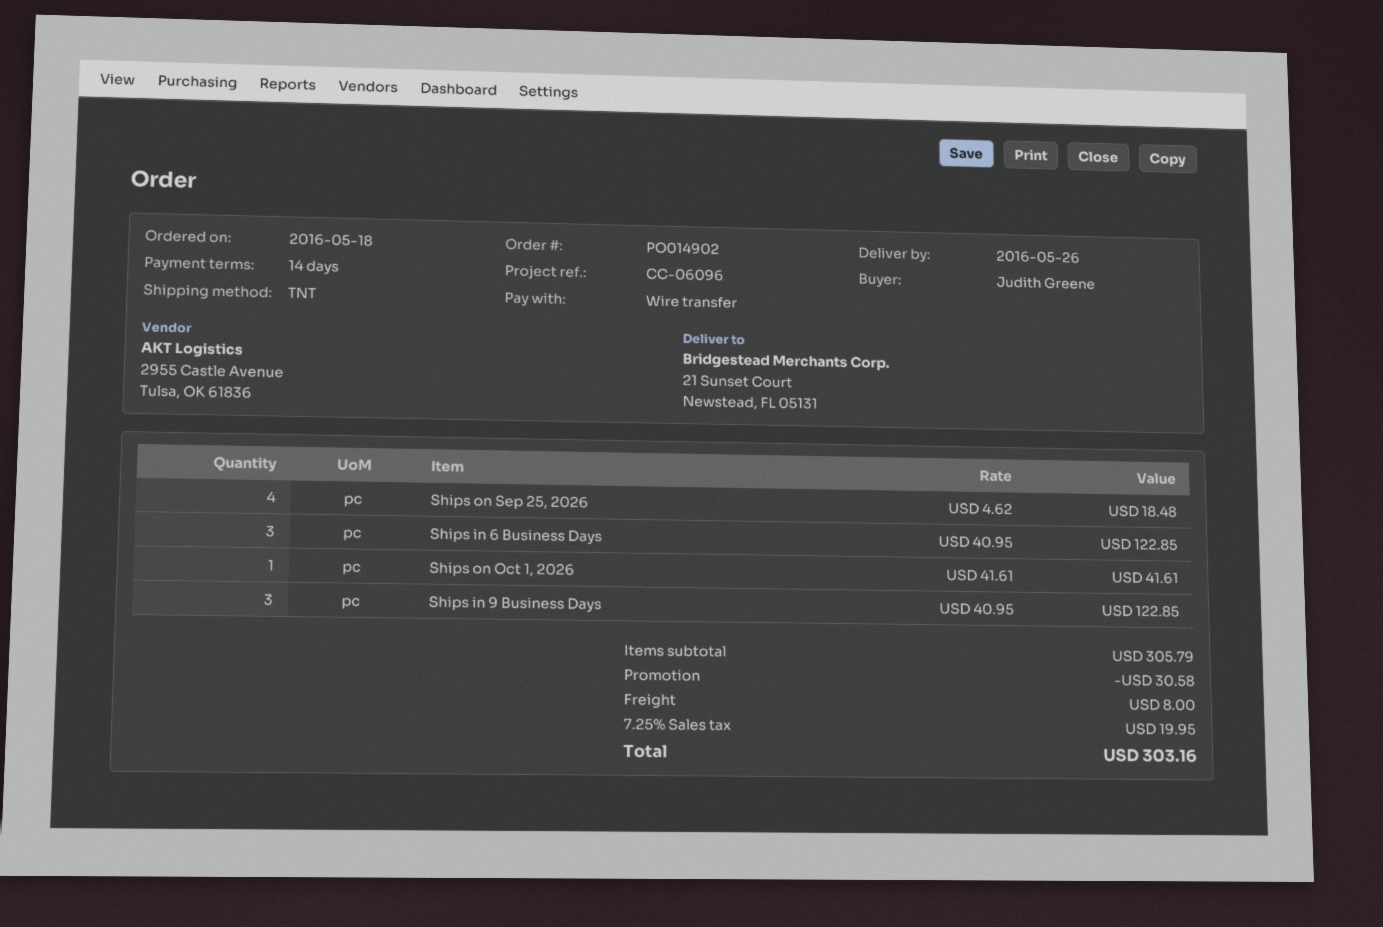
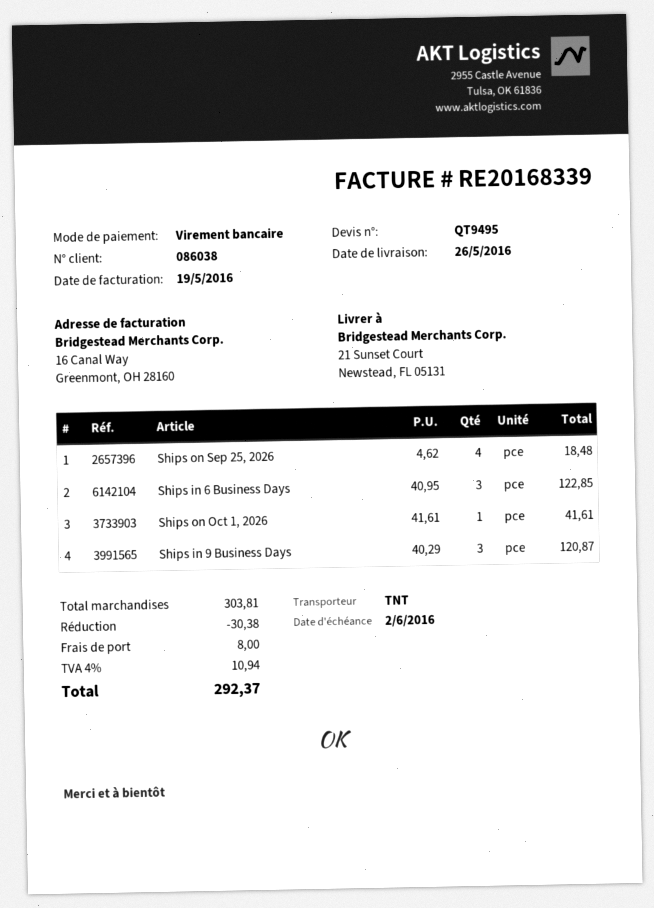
Ships in 9 Business Days: 3 x 40.95 = 122.85 -> 3 x 40.29 = 120.87
subtotal: 305.79 -> 303.81
discount: 30.58 -> 30.38
tax: 7.25% = 19.95 -> 4% = 10.94
total: 303.16 -> 292.37

